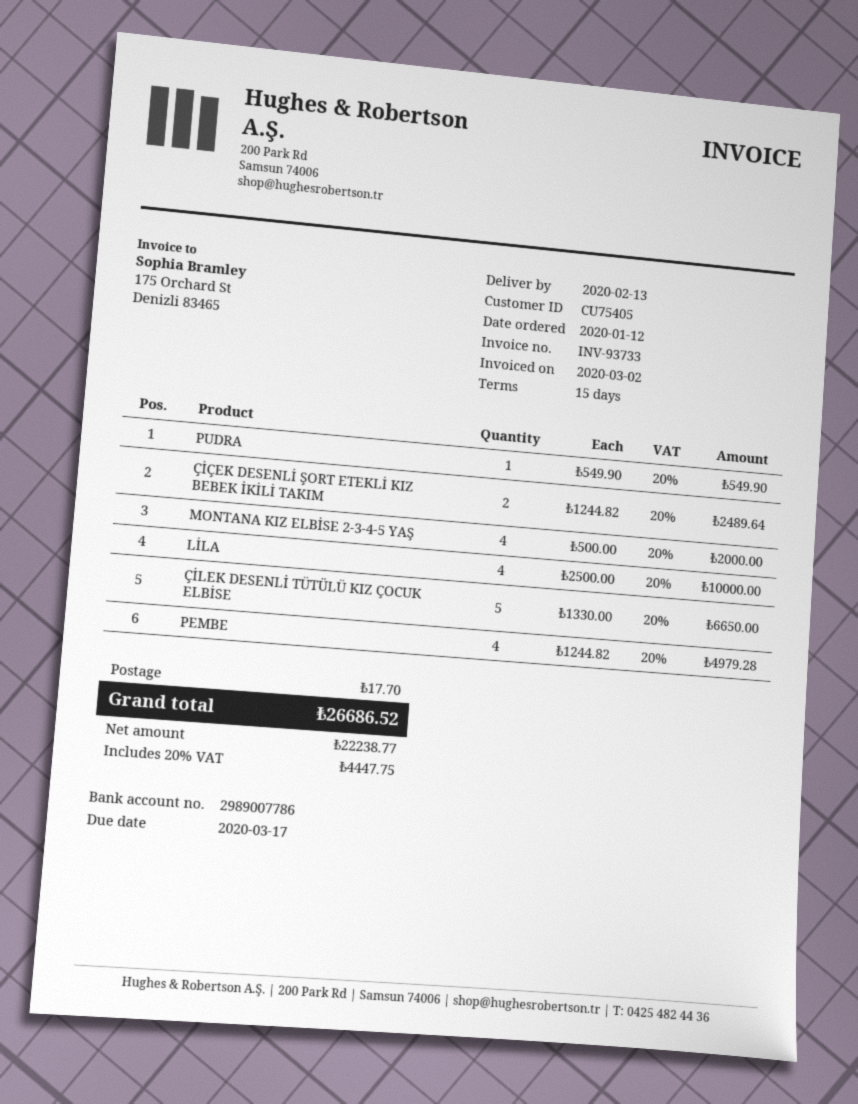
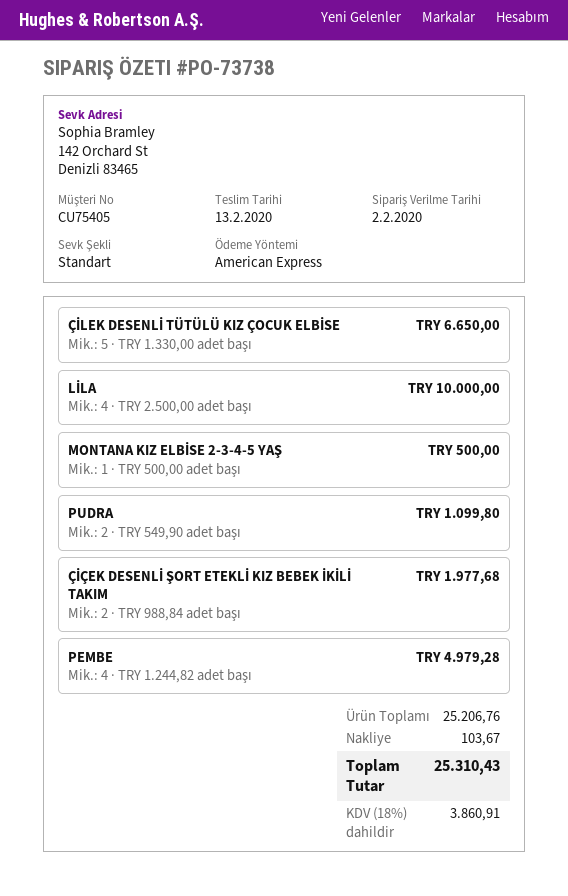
order date: 2020-01-12 -> 2020-02-02
PUDRA: 1 x 549.90 = 549.90 -> 2 x 549.90 = 1099.80
ÇİÇEK DESENLİ ŞORT ETEKLİ KIZ BEBEK İKİLİ TAKIM: 2 x 1244.82 = 2489.64 -> 2 x 988.84 = 1977.68
MONTANA KIZ ELBİSE 2-3-4-5 YAŞ: 4 x 500.00 = 2000.00 -> 1 x 500.00 = 500.00
shipping: 17.70 -> 103.67
tax: 20% = 4447.75 -> 18% = 3860.91
total: 26686.52 -> 25310.43

